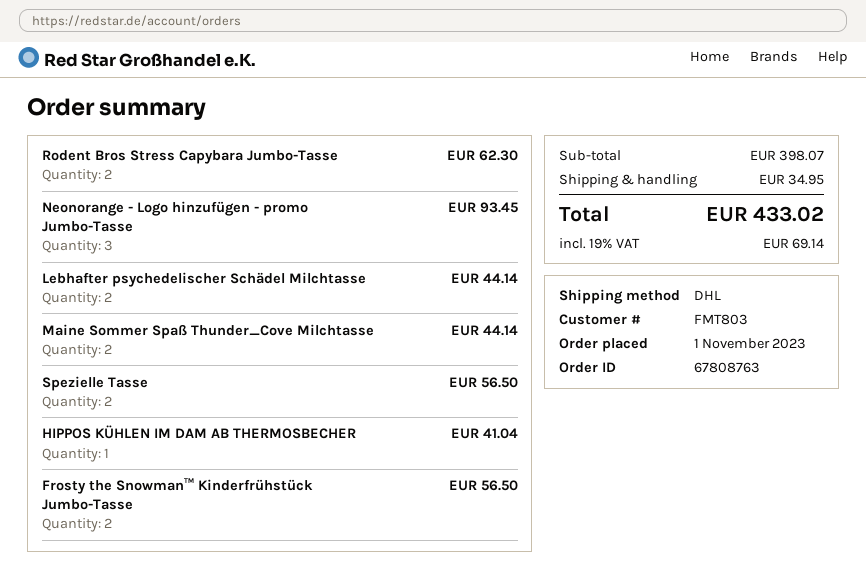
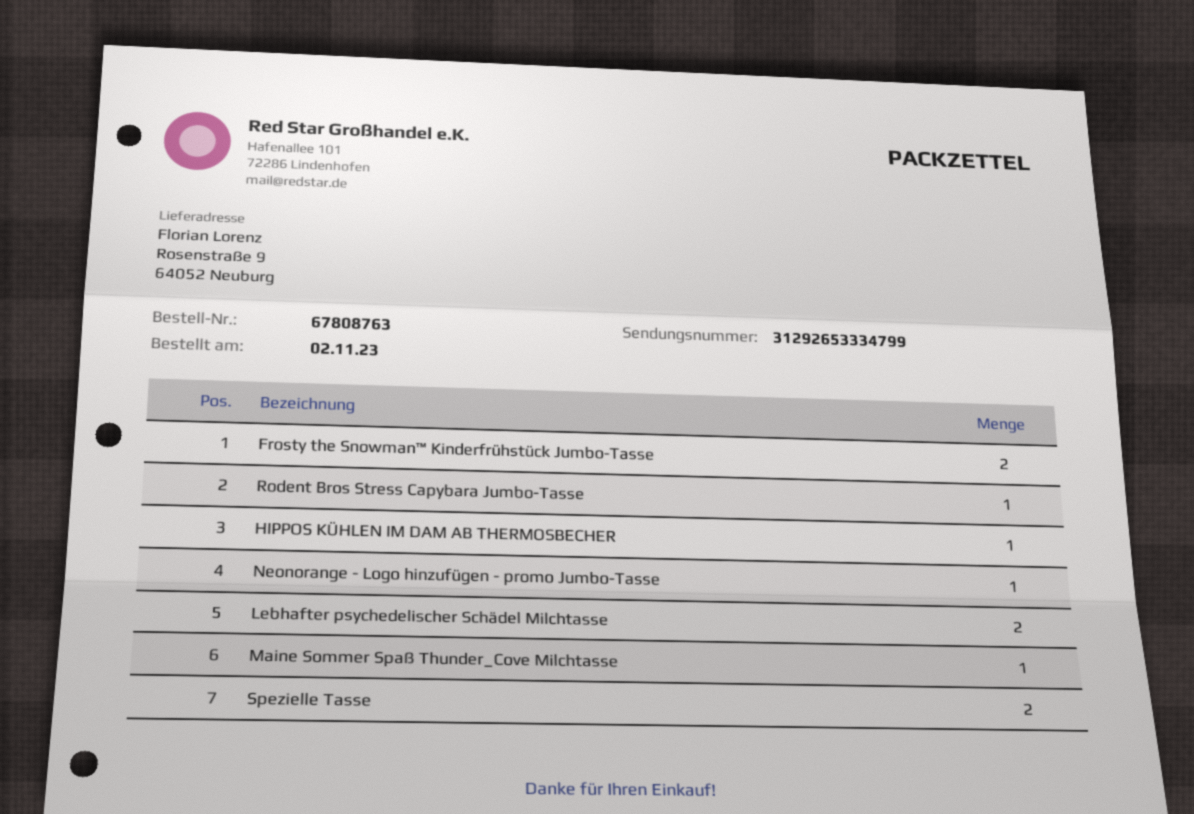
order date: 2023-11-01 -> 2023-11-02
Rodent Bros Stress Capybara Jumbo-Tasse: 2 -> 1
Neonorange - Logo hinzufügen - promo Jumbo-Tasse: 3 -> 1
Maine Sommer Spaß Thunder_Cove Milchtasse: 2 -> 1

